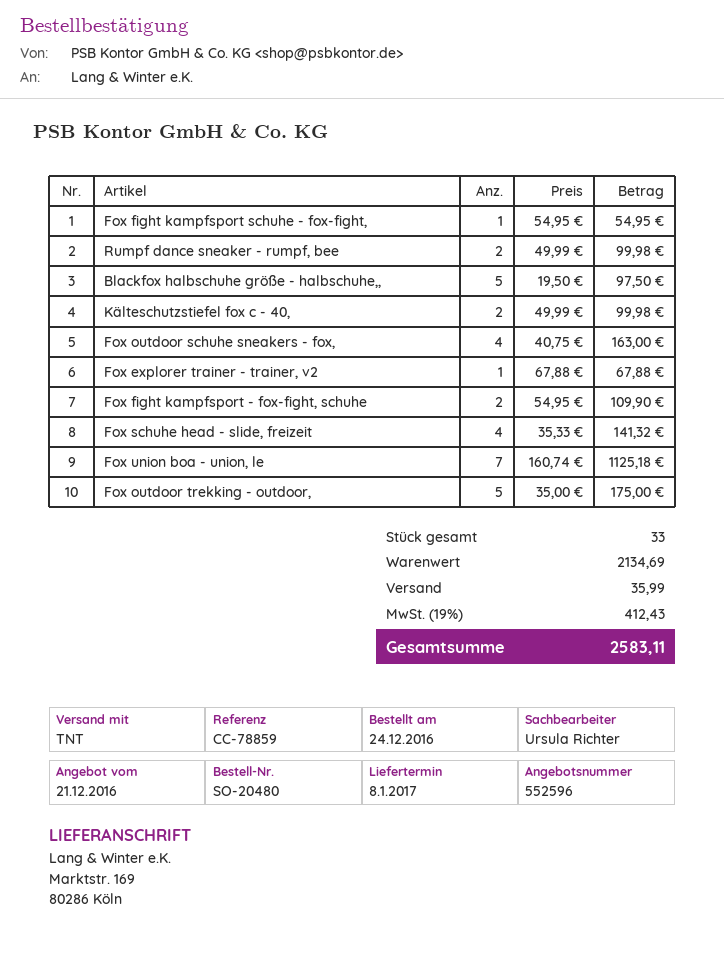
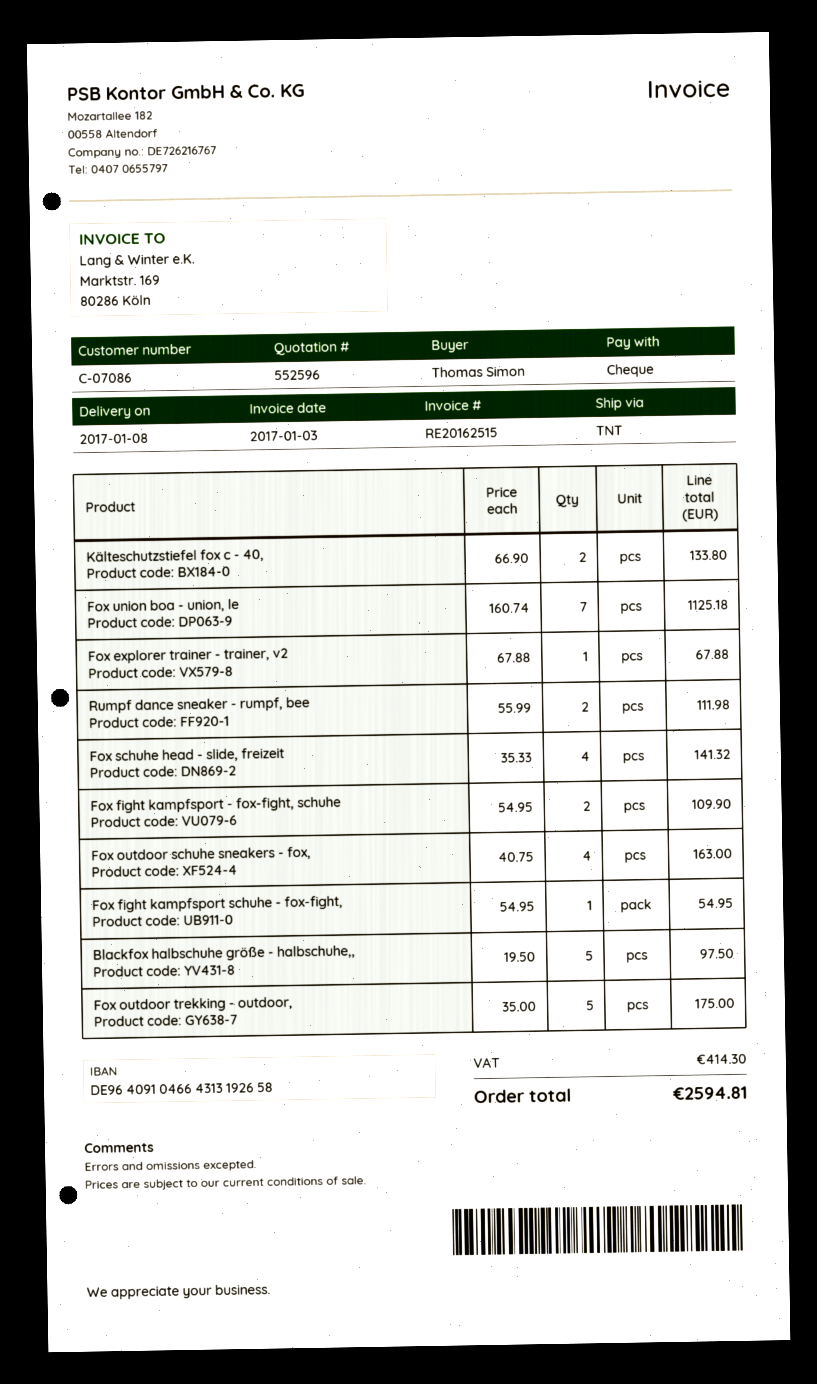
Rumpf dance sneaker - rumpf, bee: 2 x 49.99 = 99.98 -> 2 x 55.99 = 111.98
Kälteschutzstiefel fox c - 40,: 2 x 49.99 = 99.98 -> 2 x 66.90 = 133.80
shipping: 35.99 -> none
tax: 412.43 -> 414.30
total: 2583.11 -> 2594.81

